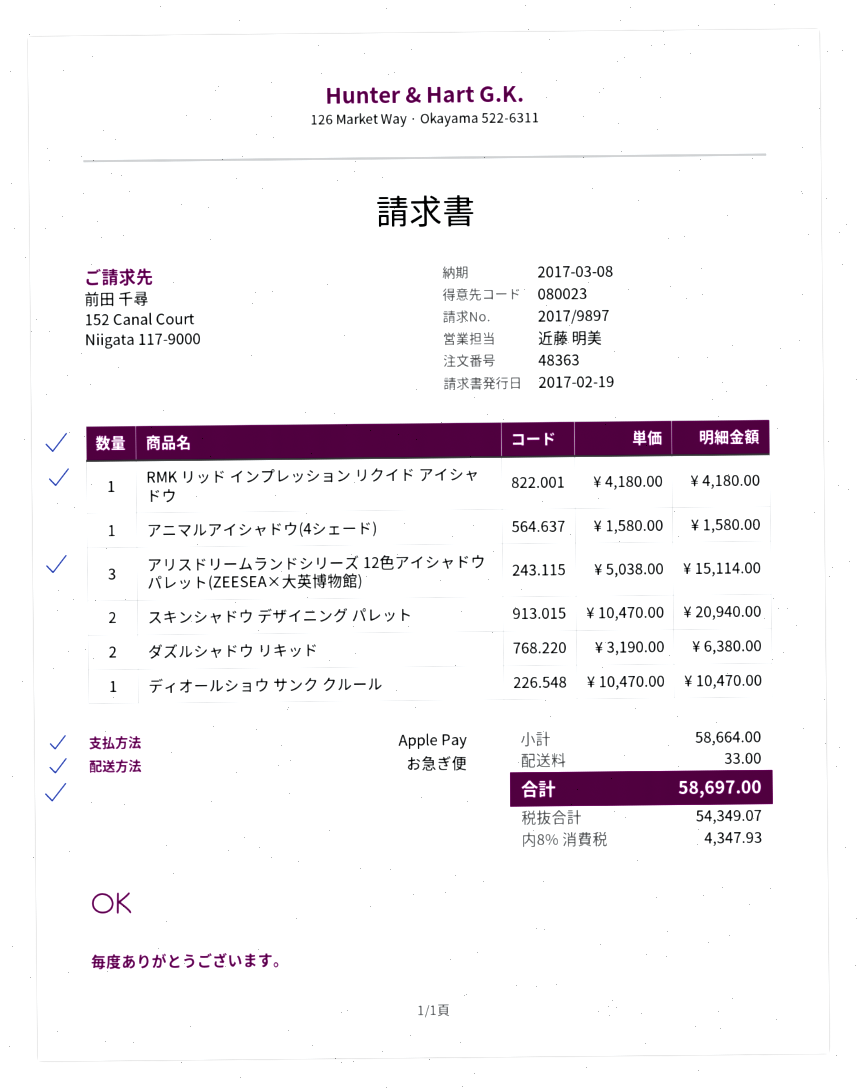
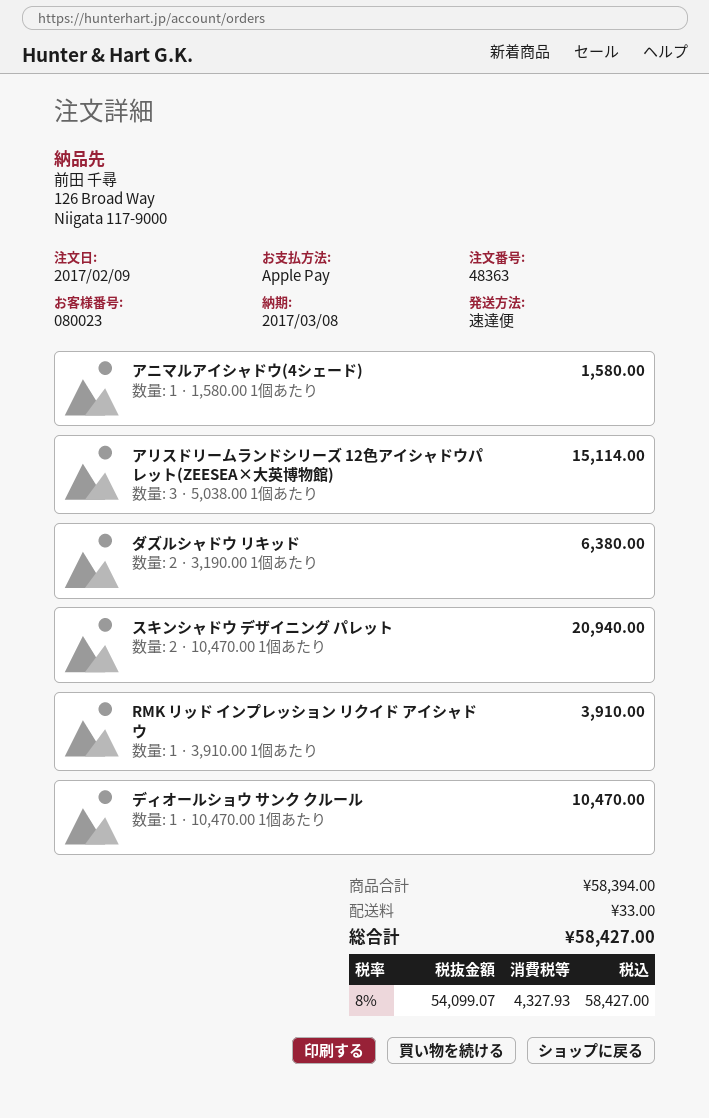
RMK リッド インプレッション リクイド アイシャドウ: 1 x 4180.00 = 4180.00 -> 1 x 3910.00 = 3910.00
subtotal: 58664.00 -> 58394.00
net: 54349.07 -> 54099.07
tax: 8% = 4347.93 -> 8% = 4327.93
total: 58697.00 -> 58427.00

